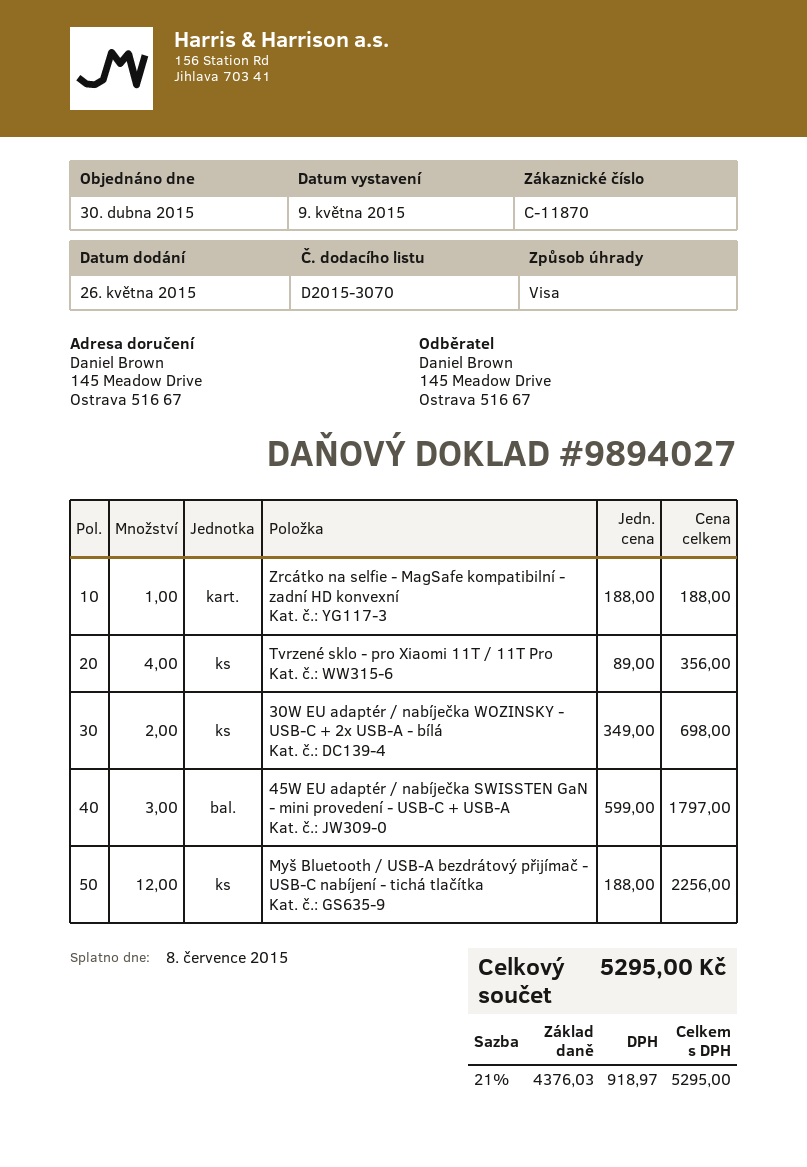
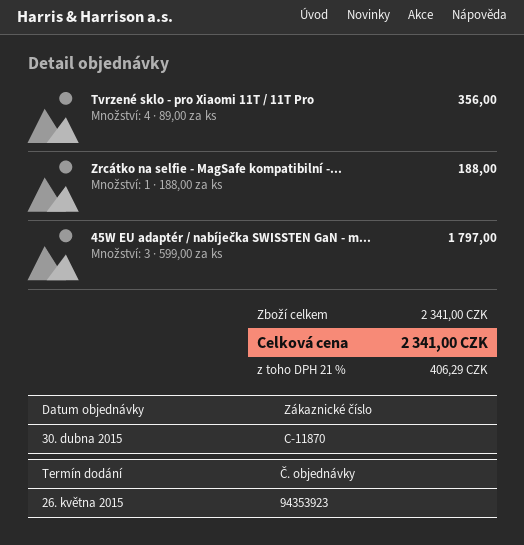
30W EU adaptér / nabíječka WOZINSKY - USB-C + 2x USB-A - bílá: 2 x 349.00 = 698.00 -> none
Myš Bluetooth / USB-A bezdrátový přijímač - USB-C nabíjení - tichá tlačítka: 12 x 188.00 = 2256.00 -> none
tax: 21% = 918.97 -> 21% = 406.29
total: 5295.00 -> 2341.00

